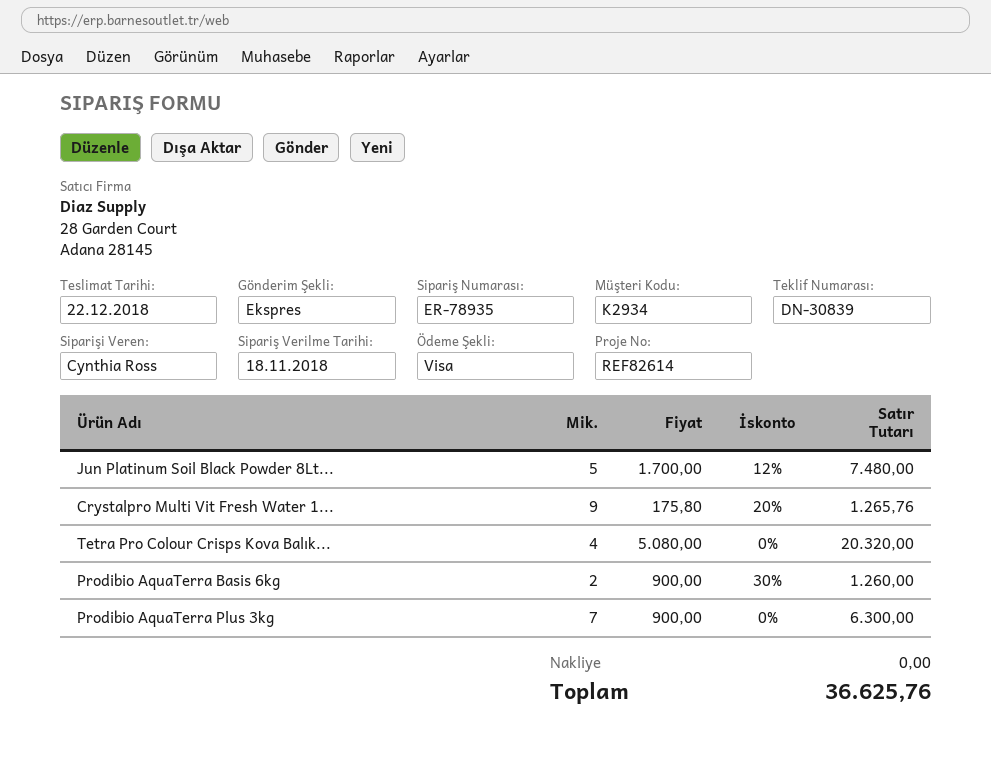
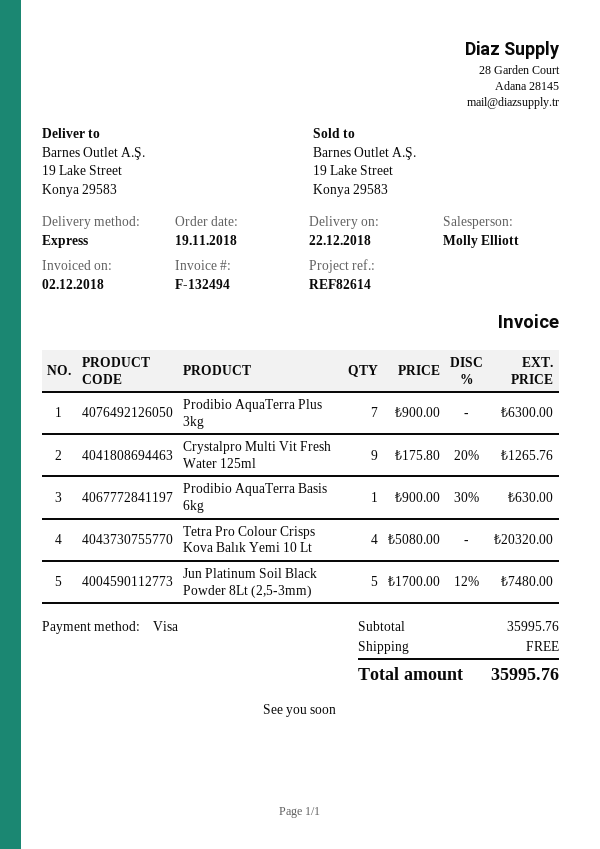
order date: 2018-11-18 -> 2018-11-19
Prodibio AquaTerra Basis 6kg: 2 x 900.00 - 30% = 1260.00 -> 1 x 900.00 - 30% = 630.00
total: 36625.76 -> 35995.76

